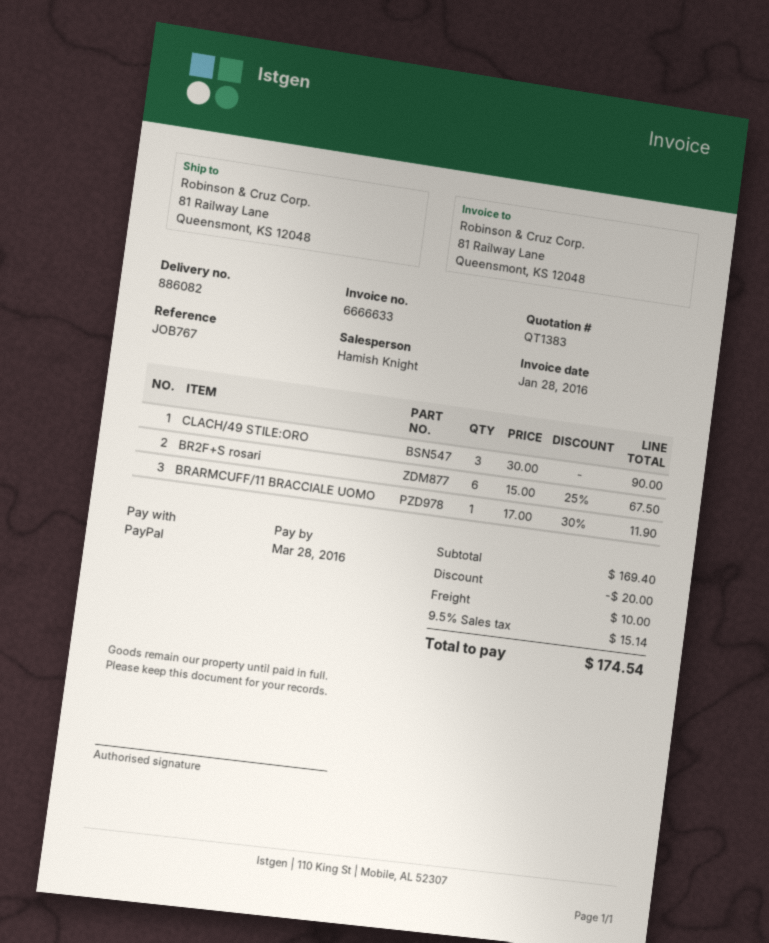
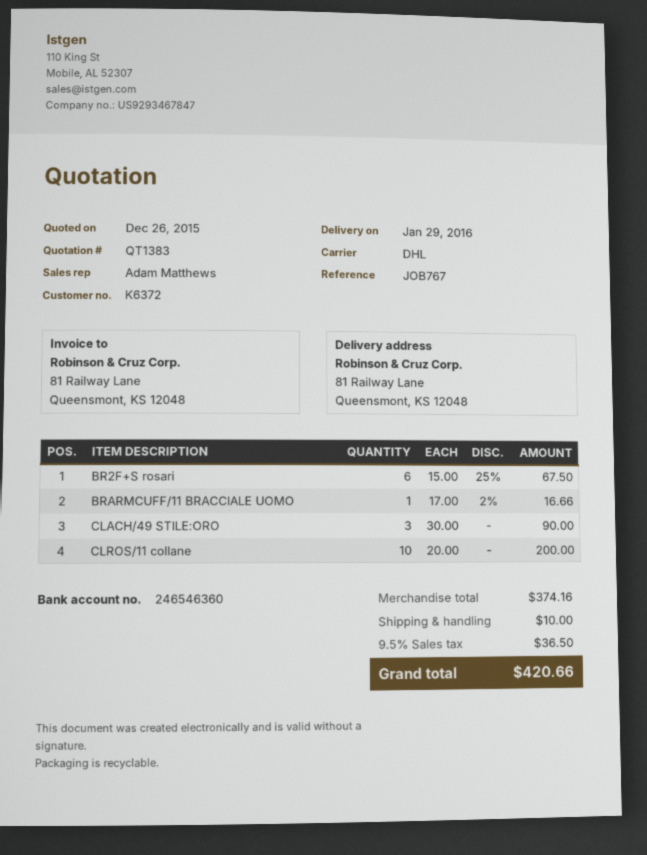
sales rep: Hamish Knight -> Adam Matthews
BRARMCUFF/11 BRACCIALE UOMO: 1 x 17.00 - 30% = 11.90 -> 1 x 17.00 - 2% = 16.66
CLROS/11 collane: none -> 10 x 20.00 = 200.00
subtotal: 169.40 -> 374.16
discount: 20.00 -> none
tax: 9.5% = 15.14 -> 9.5% = 36.50
total: 174.54 -> 420.66

